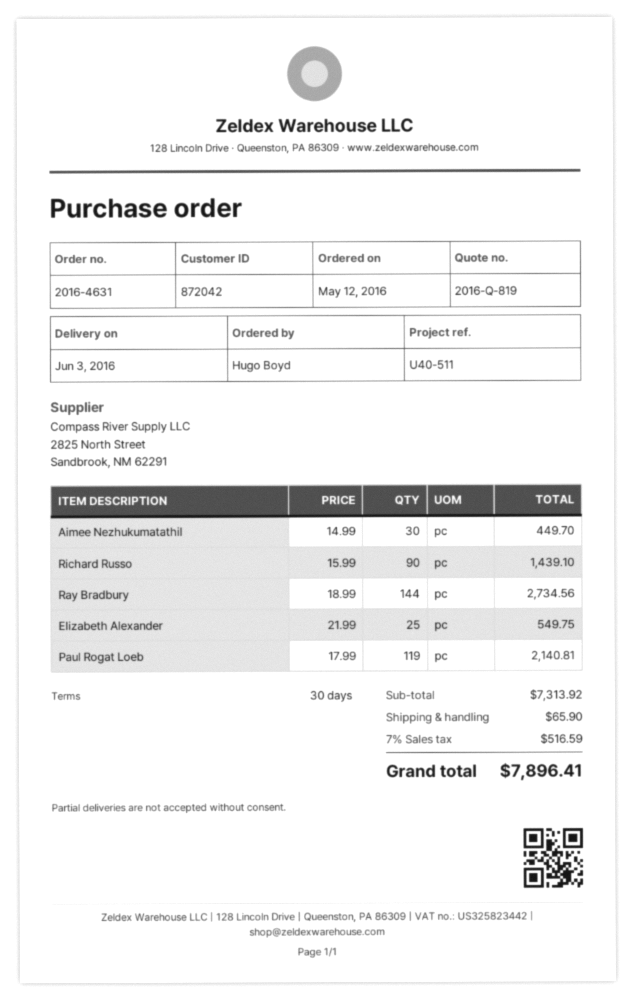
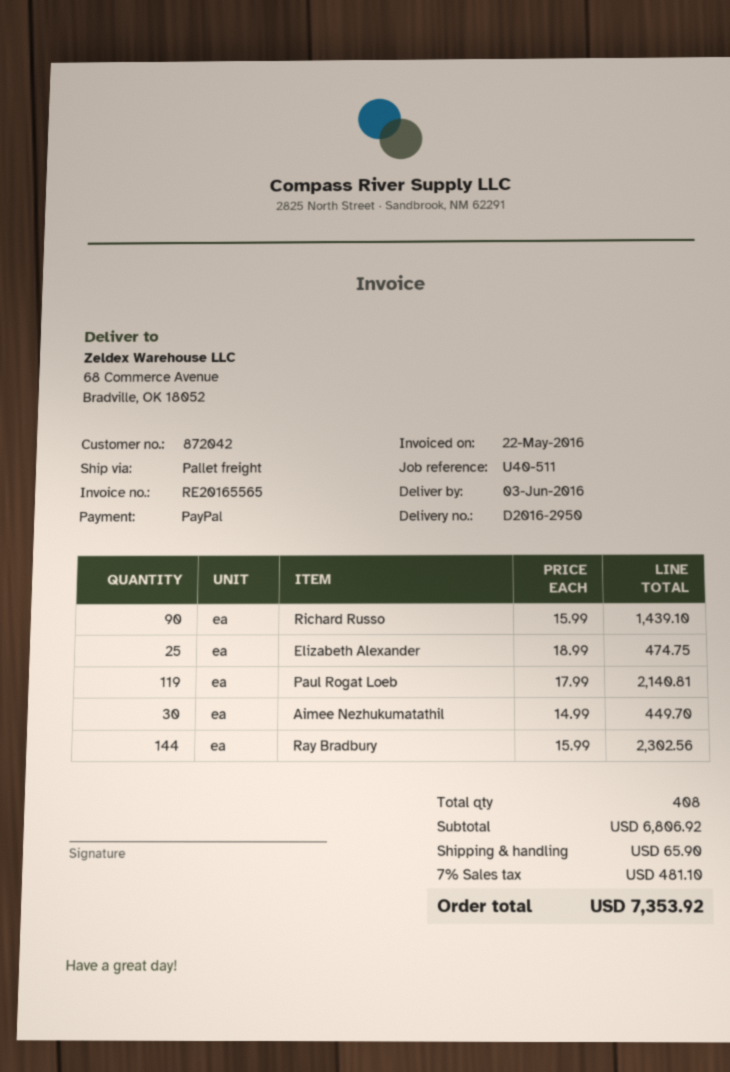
Ray Bradbury: 144 x 18.99 = 2734.56 -> 144 x 15.99 = 2302.56
Elizabeth Alexander: 25 x 21.99 = 549.75 -> 25 x 18.99 = 474.75
subtotal: 7313.92 -> 6806.92
tax: 7% = 516.59 -> 7% = 481.10
total: 7896.41 -> 7353.92

